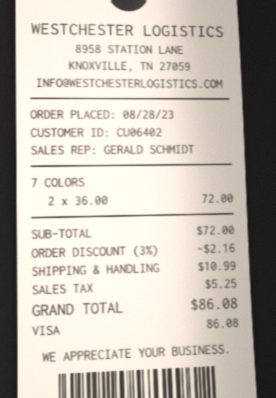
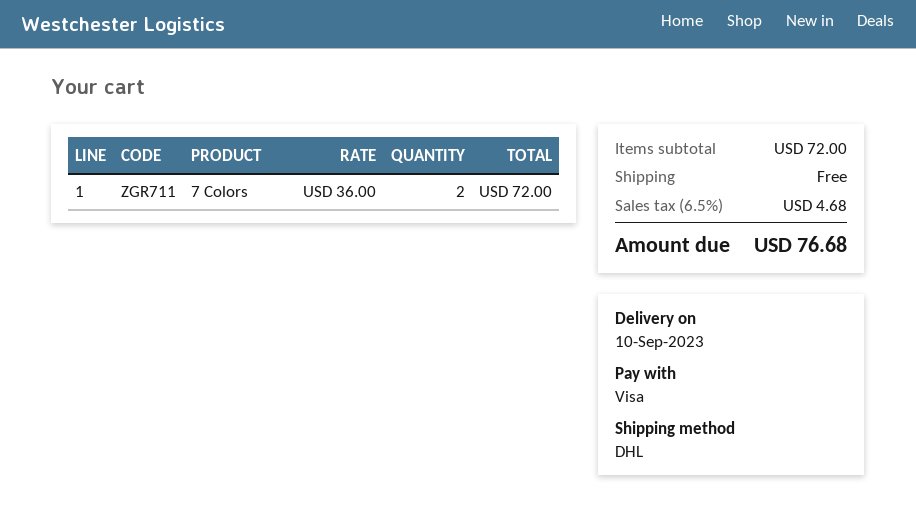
discount: 3% = 2.16 -> none
shipping: 10.99 -> 0.00
tax: 5.25 -> 4.68
total: 86.08 -> 76.68

